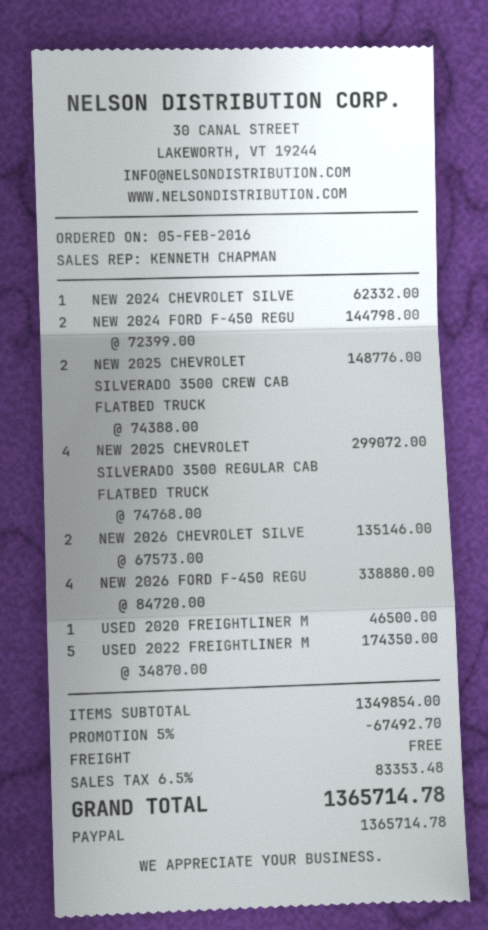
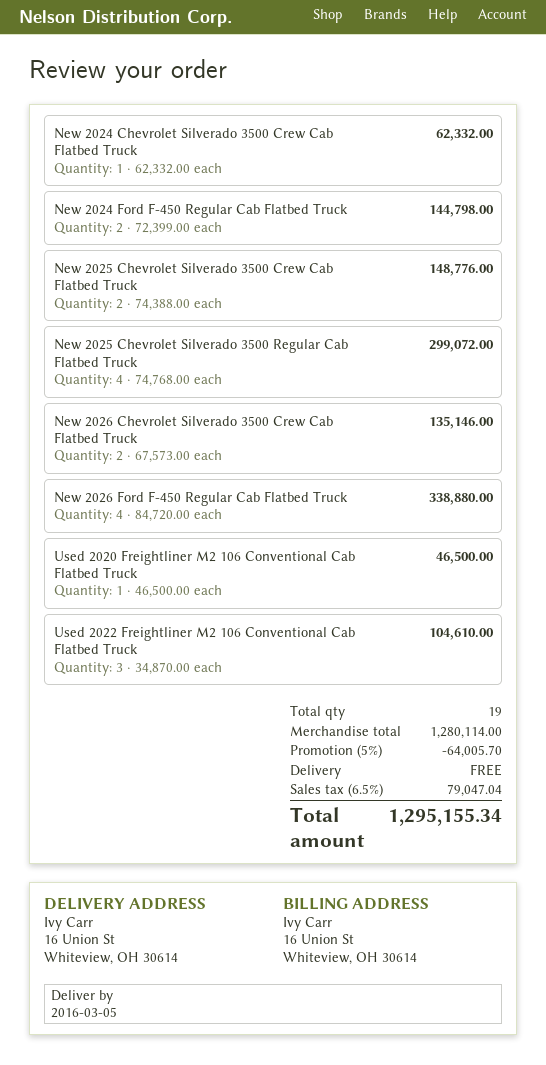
USED 2022 FREIGHTLINER M: 5 x 34870.00 = 174350.00 -> 3 x 34870.00 = 104610.00
subtotal: 1349854.00 -> 1280114.00
discount: 5% = 67492.70 -> 5% = 64005.70
tax: 6.5% = 83353.48 -> 6.5% = 79047.04
total: 1365714.78 -> 1295155.34

